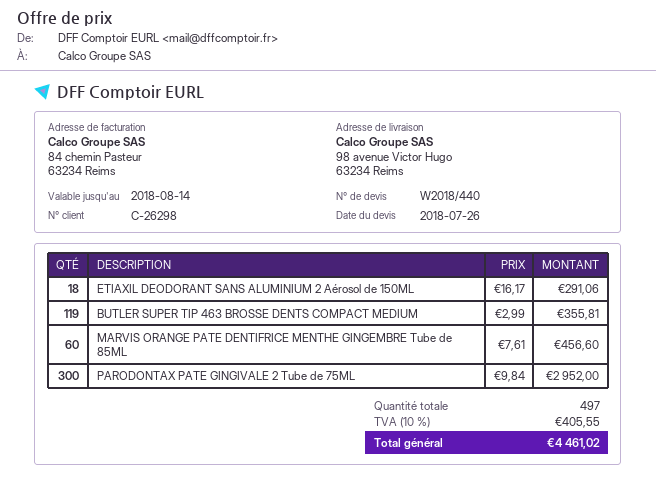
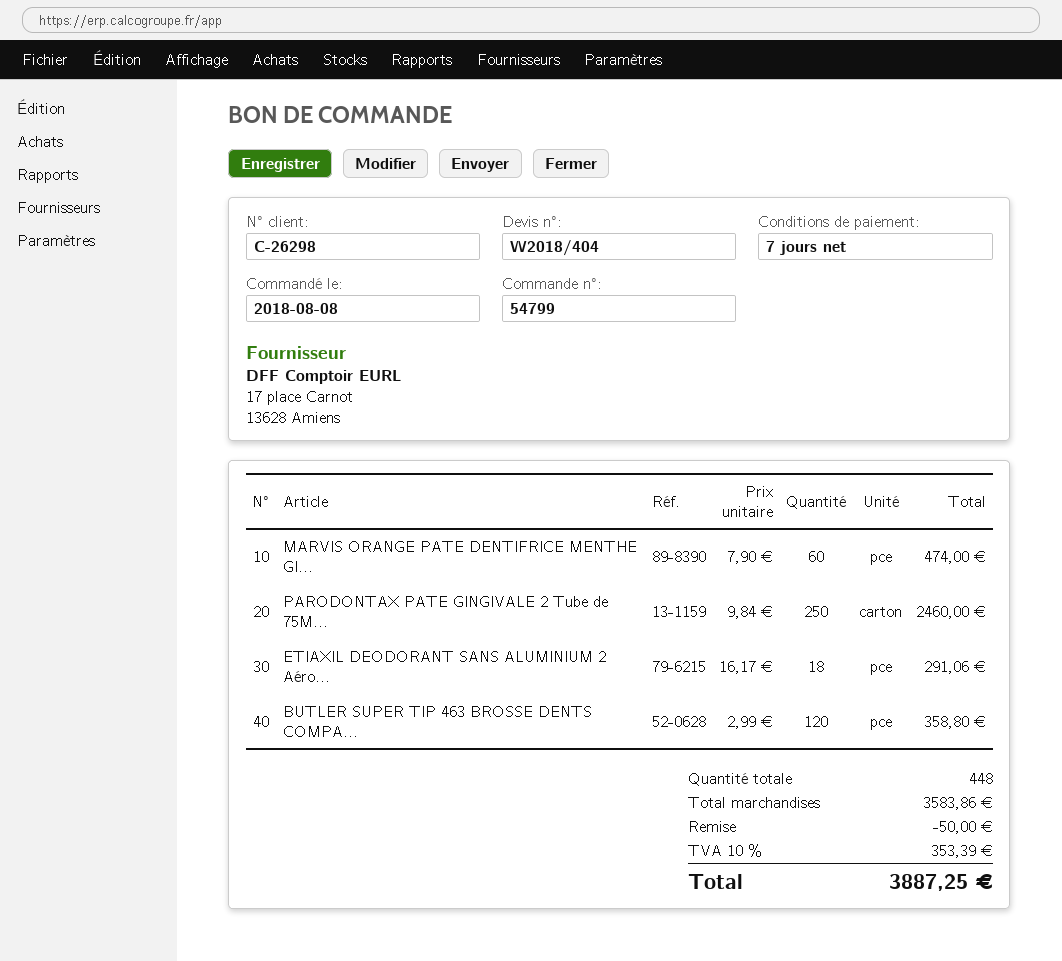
quote number: W2018/440 -> W2018/404
BUTLER SUPER TIP 463 BROSSE DENTS COMPACT MEDIUM: 119 x 2.99 = 355.81 -> 120 x 2.99 = 358.80
MARVIS ORANGE PATE DENTIFRICE MENTHE GINGEMBRE Tube de 85ML: 60 x 7.61 = 456.60 -> 60 x 7.90 = 474.00
PARODONTAX PATE GINGIVALE 2 Tube de 75ML: 300 x 9.84 = 2952.00 -> 250 x 9.84 = 2460.00
total quantity: 497 -> 448
discount: none -> 50.00
tax: 10% = 405.55 -> 10% = 353.39
total: 4461.02 -> 3887.25

